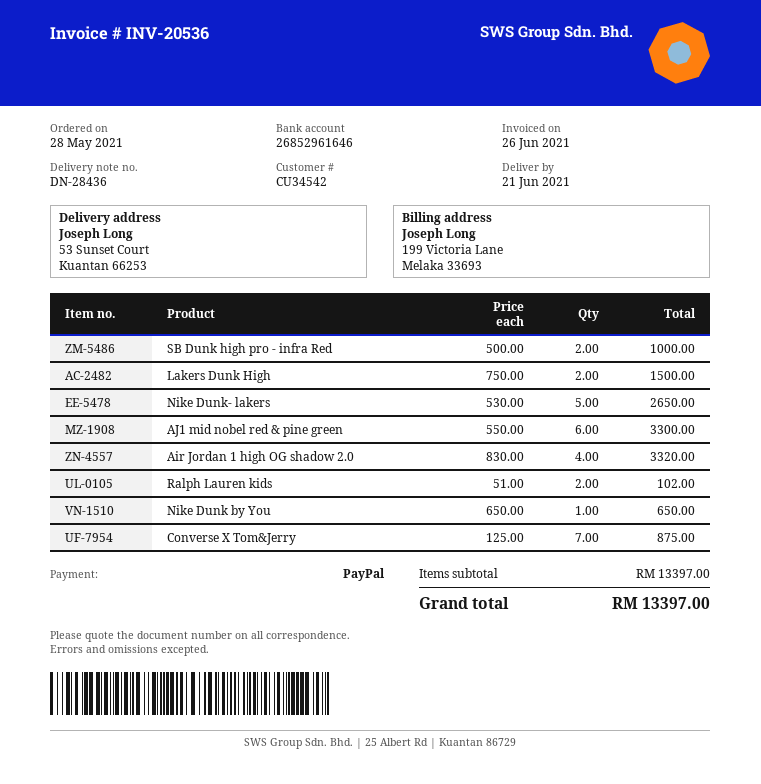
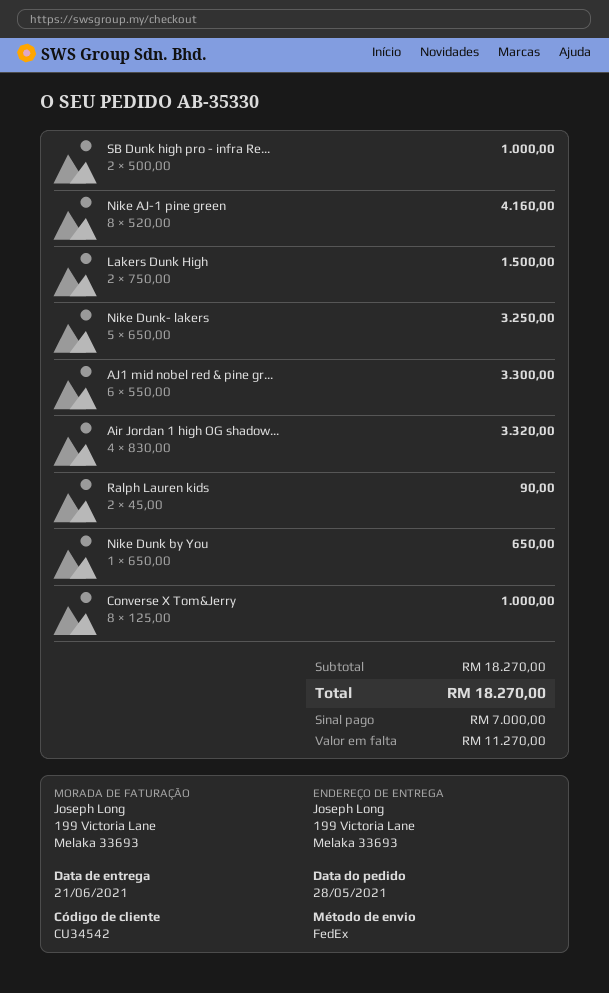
ship to: 53 Sunset Court, Kuantan 66253 -> 199 Victoria Lane, Melaka 33693
Nike Dunk- lakers: 5 x 530.00 = 2650.00 -> 5 x 650.00 = 3250.00
Ralph Lauren kids: 2 x 51.00 = 102.00 -> 2 x 45.00 = 90.00
Converse X Tom&Jerry: 7 x 125.00 = 875.00 -> 8 x 125.00 = 1000.00
Nike AJ-1 pine green: none -> 8 x 520.00 = 4160.00
subtotal: 13397.00 -> 18270.00
total: 13397.00 -> 18270.00

